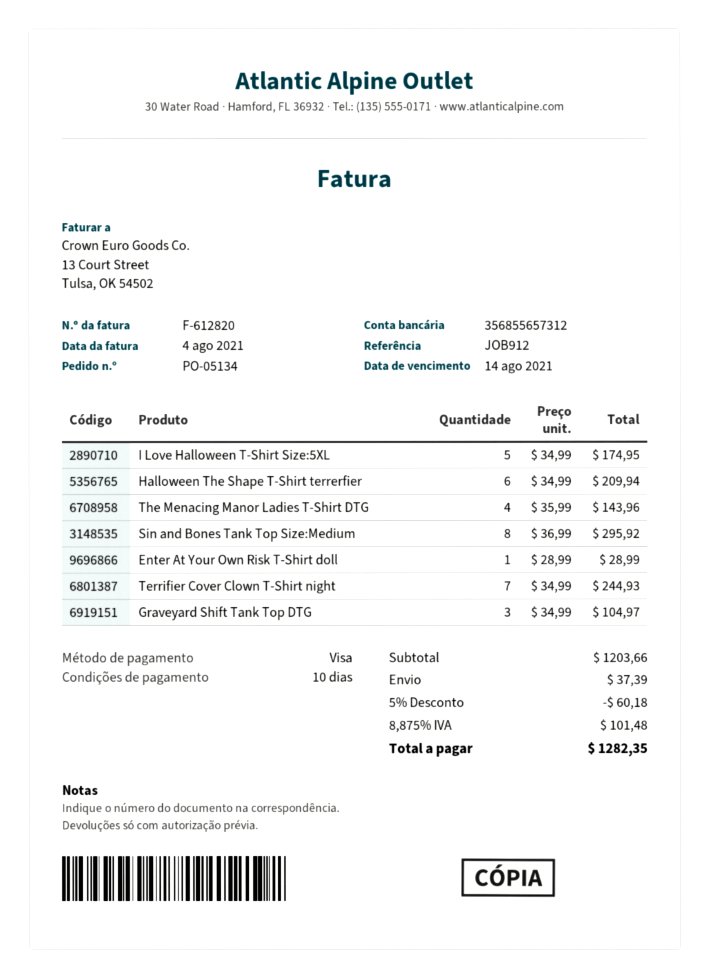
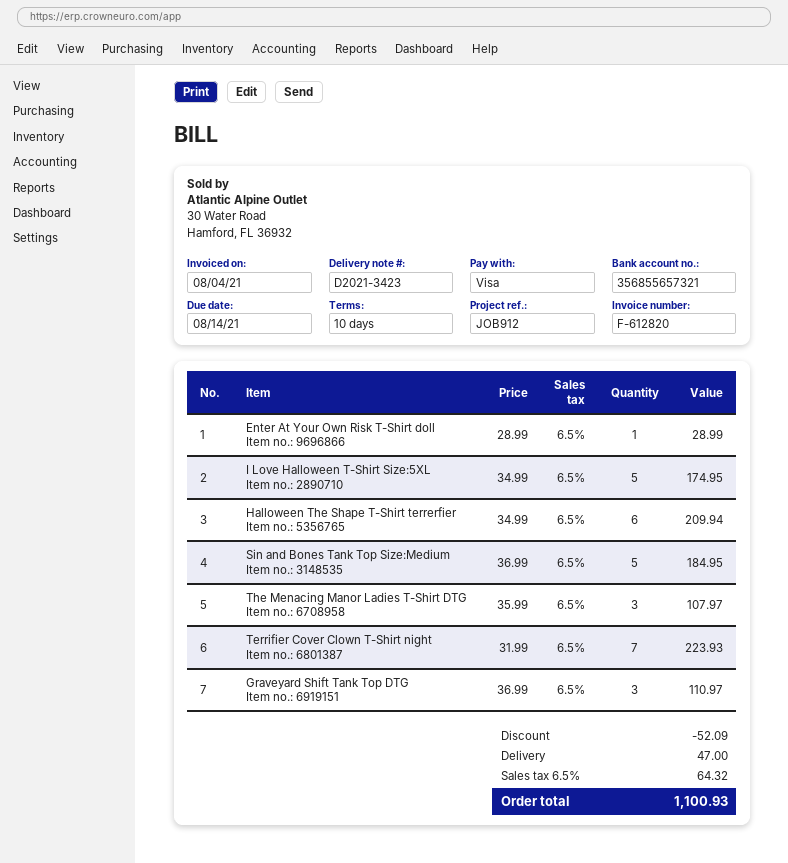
bank account: 356855657312 -> 356855657321
The Menacing Manor Ladies T-Shirt DTG: 4 x 35.99 = 143.96 -> 3 x 35.99 = 107.97
Sin and Bones Tank Top Size:Medium: 8 x 36.99 = 295.92 -> 5 x 36.99 = 184.95
Terrifier Cover Clown T-Shirt night: 7 x 34.99 = 244.93 -> 7 x 31.99 = 223.93
Graveyard Shift Tank Top DTG: 3 x 34.99 = 104.97 -> 3 x 36.99 = 110.97
discount: 60.18 -> 52.09
shipping: 37.39 -> 47.00
tax: 8.875% = 101.48 -> 6.5% = 64.32
total: 1282.35 -> 1100.93

